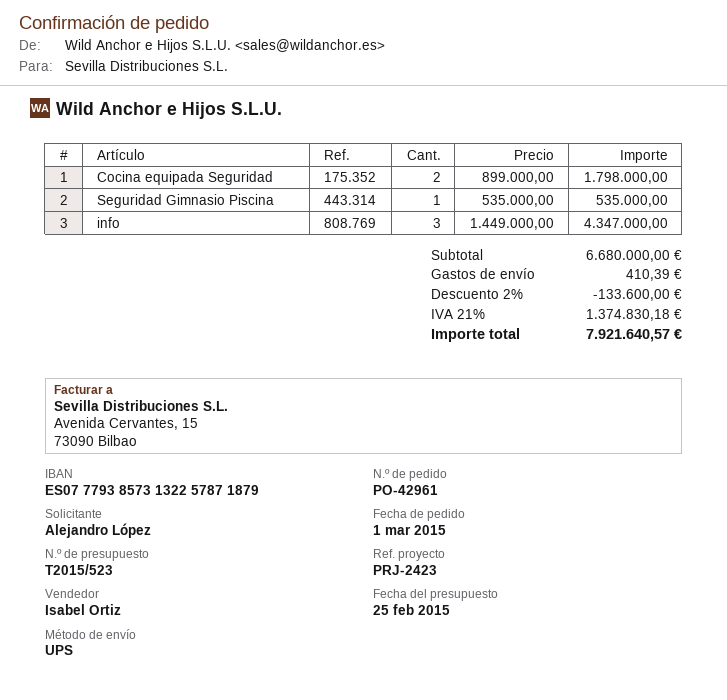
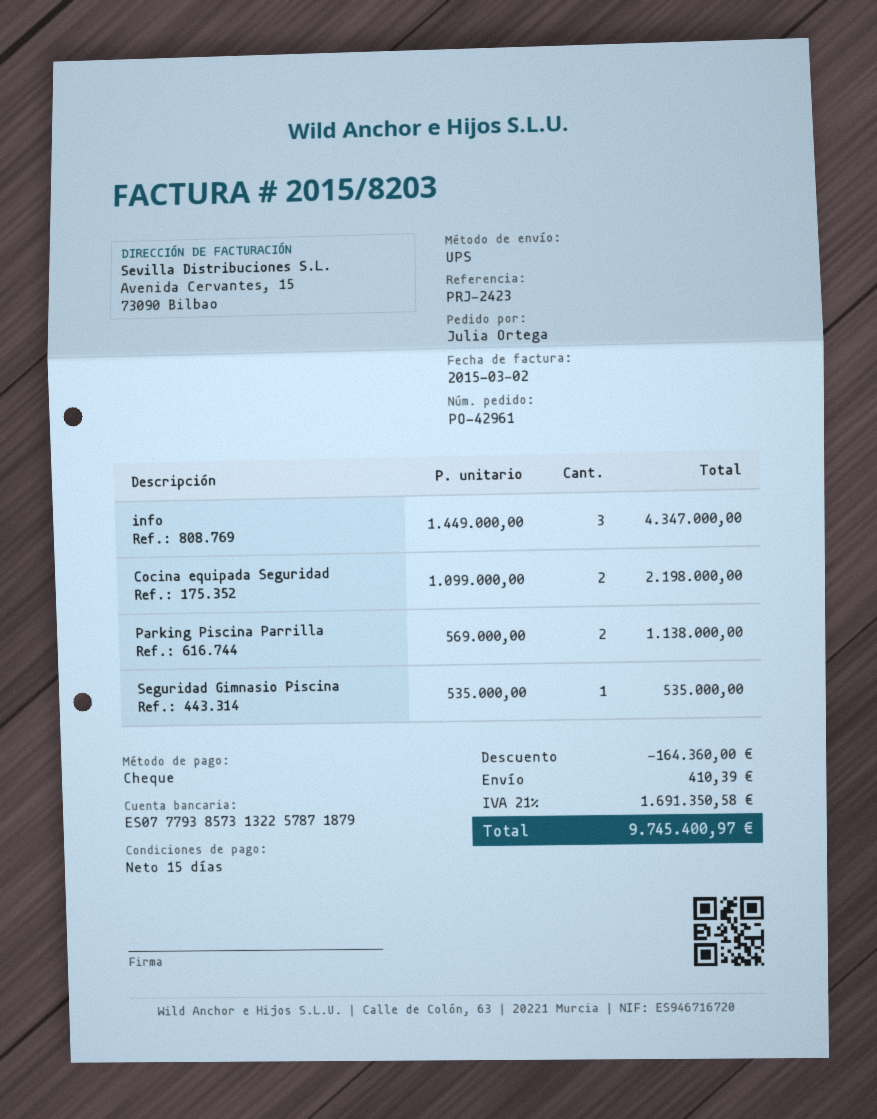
ordered by: Alejandro López -> Julia Ortega
Cocina equipada Seguridad: 2 x 899000.00 = 1798000.00 -> 2 x 1099000.00 = 2198000.00
Parking Piscina Parrilla: none -> 2 x 569000.00 = 1138000.00
discount: 133600.00 -> 164360.00
tax: 21% = 1374830.18 -> 21% = 1691350.58
total: 7921640.57 -> 9745400.97

